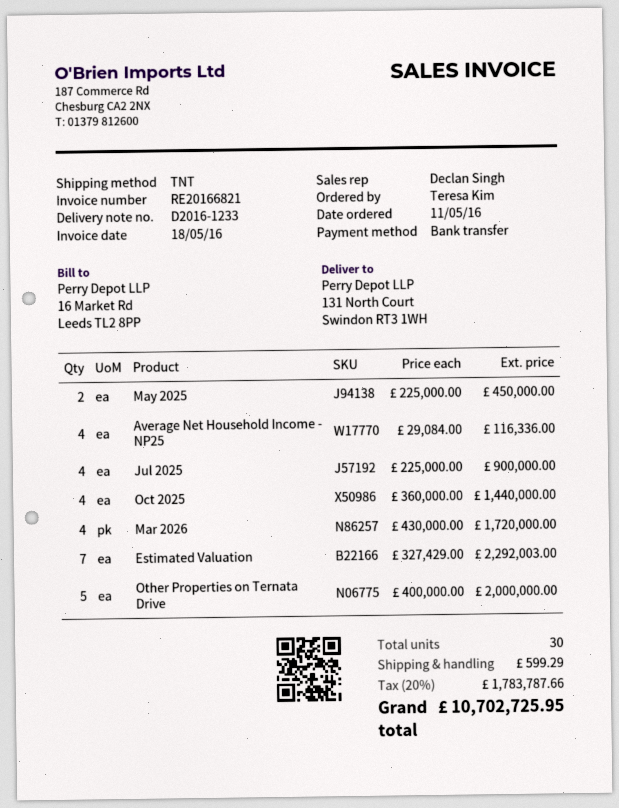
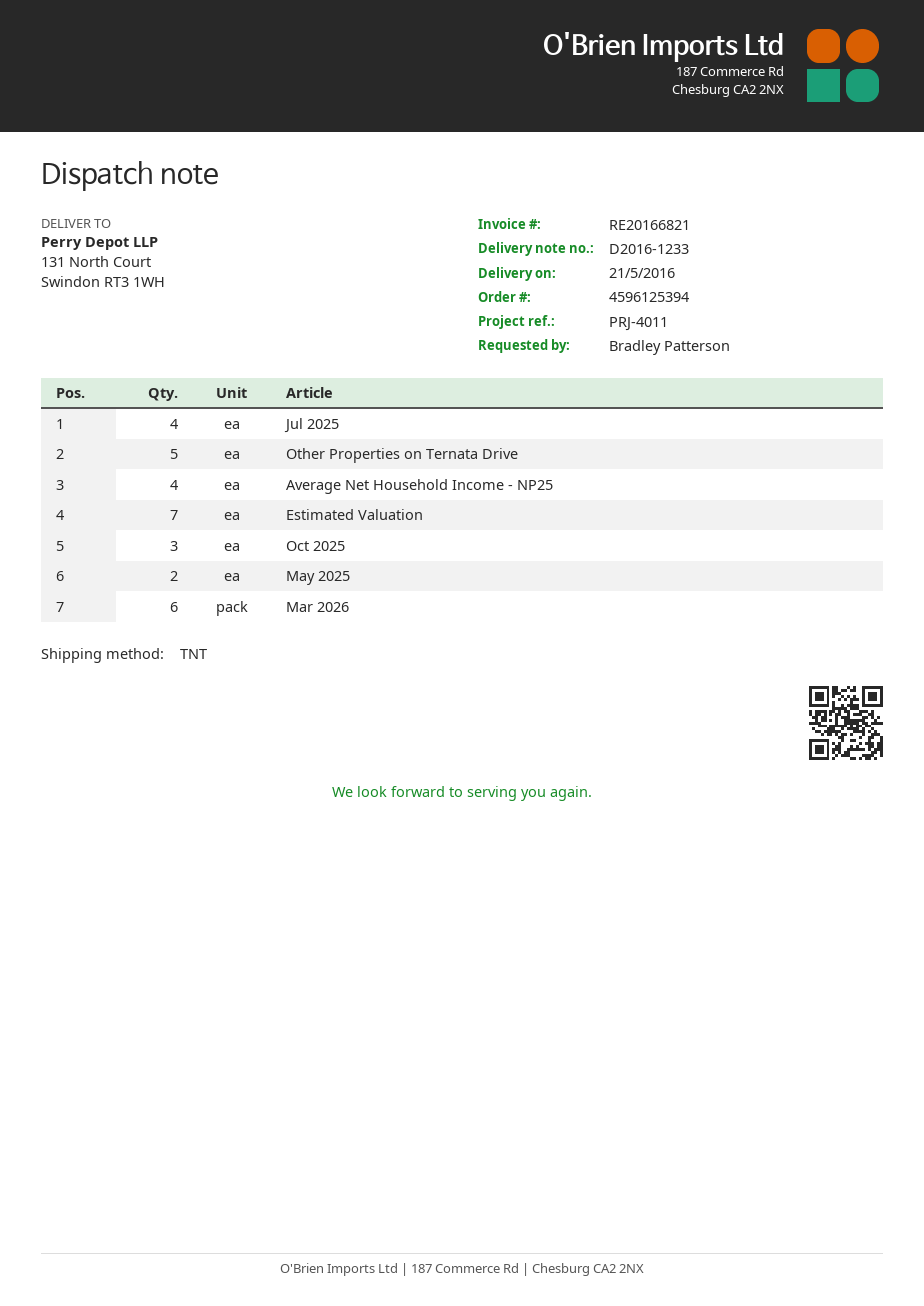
ordered by: Teresa Kim -> Bradley Patterson
Oct 2025: 4 -> 3
Mar 2026: 4 -> 6

